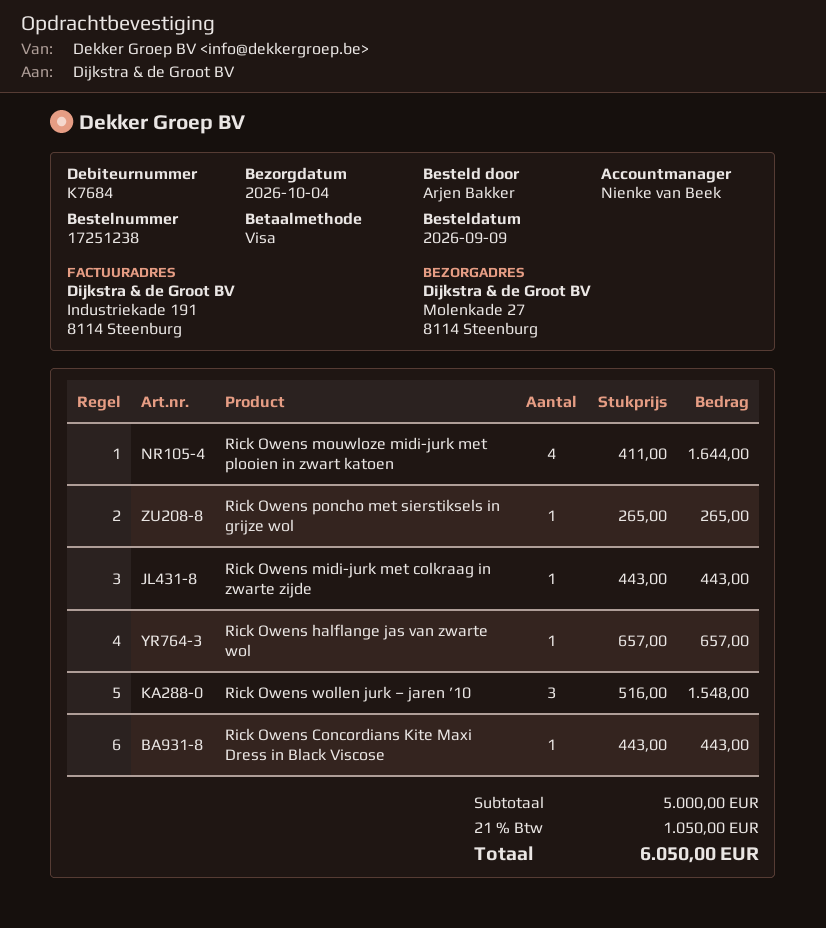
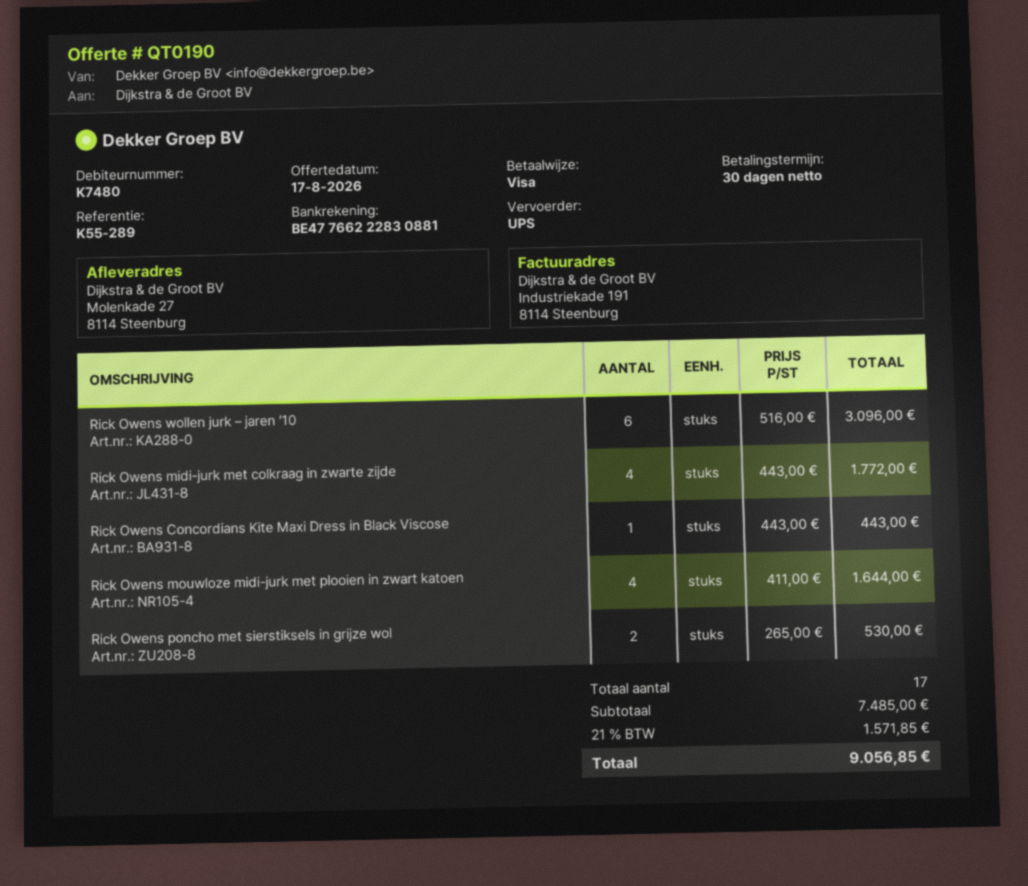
customer number: K7684 -> K7480
Rick Owens poncho met sierstiksels in grijze wol: 1 x 265.00 = 265.00 -> 2 x 265.00 = 530.00
Rick Owens midi-jurk met colkraag in zwarte zijde: 1 x 443.00 = 443.00 -> 4 x 443.00 = 1772.00
Rick Owens halflange jas van zwarte wol: 1 x 657.00 = 657.00 -> none
Rick Owens wollen jurk – jaren ’10: 3 x 516.00 = 1548.00 -> 6 x 516.00 = 3096.00
subtotal: 5000.00 -> 7485.00
tax: 21% = 1050.00 -> 21% = 1571.85
total: 6050.00 -> 9056.85

